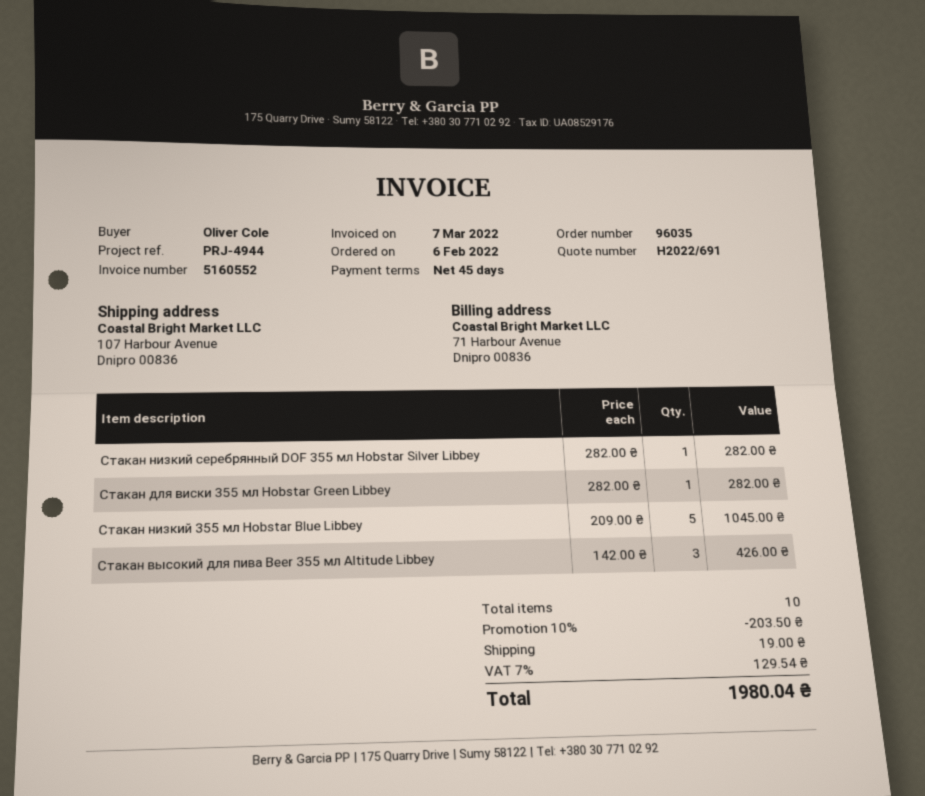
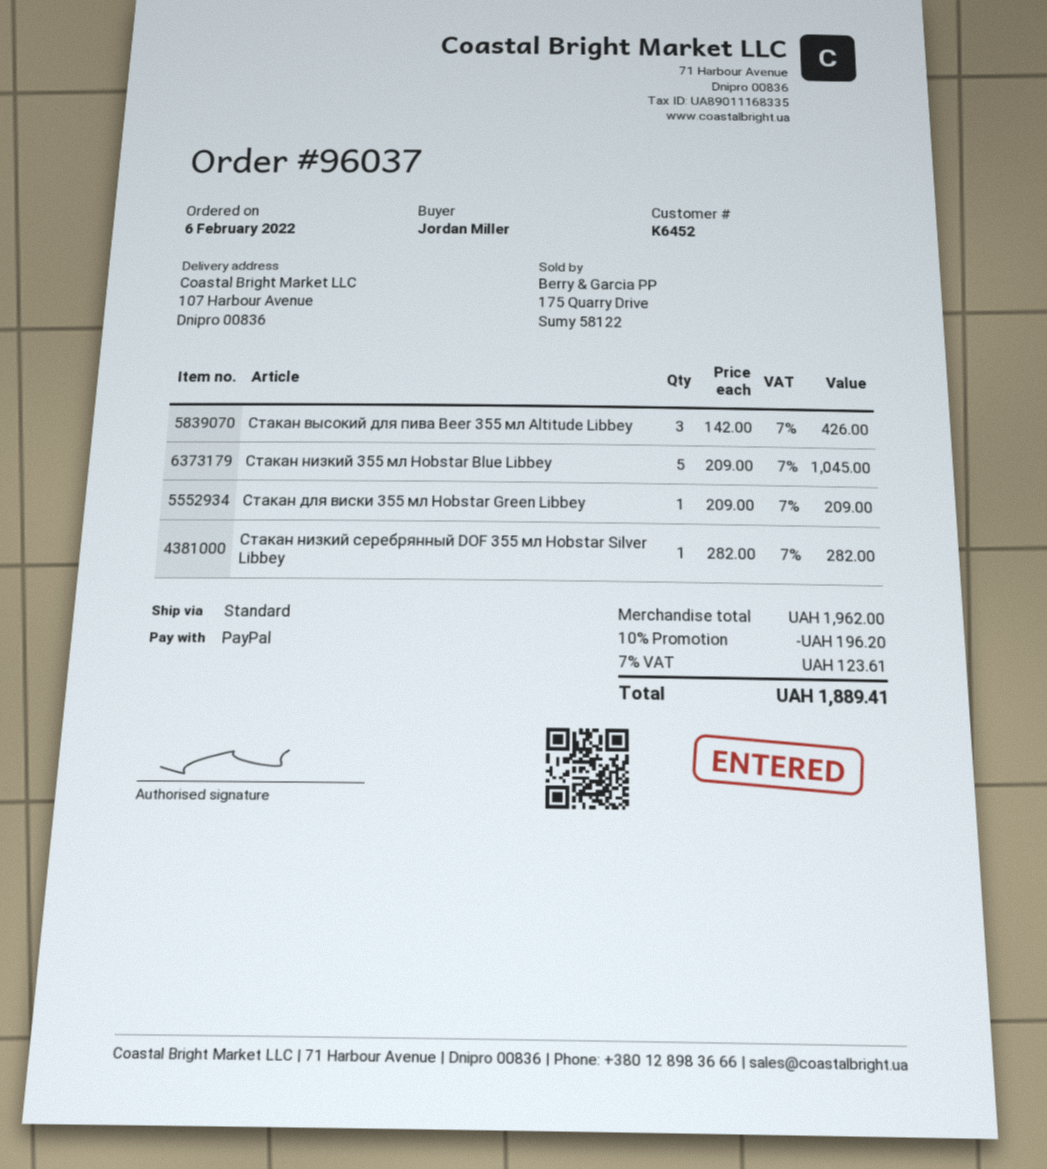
order number: 96035 -> 96037
ordered by: Oliver Cole -> Jordan Miller
Стакан для виски 355 мл Hobstar Green Libbey: 1 x 282.00 = 282.00 -> 1 x 209.00 = 209.00
discount: 10% = 203.50 -> 10% = 196.20
shipping: 19.00 -> none
tax: 7% = 129.54 -> 7% = 123.61
total: 1980.04 -> 1889.41

